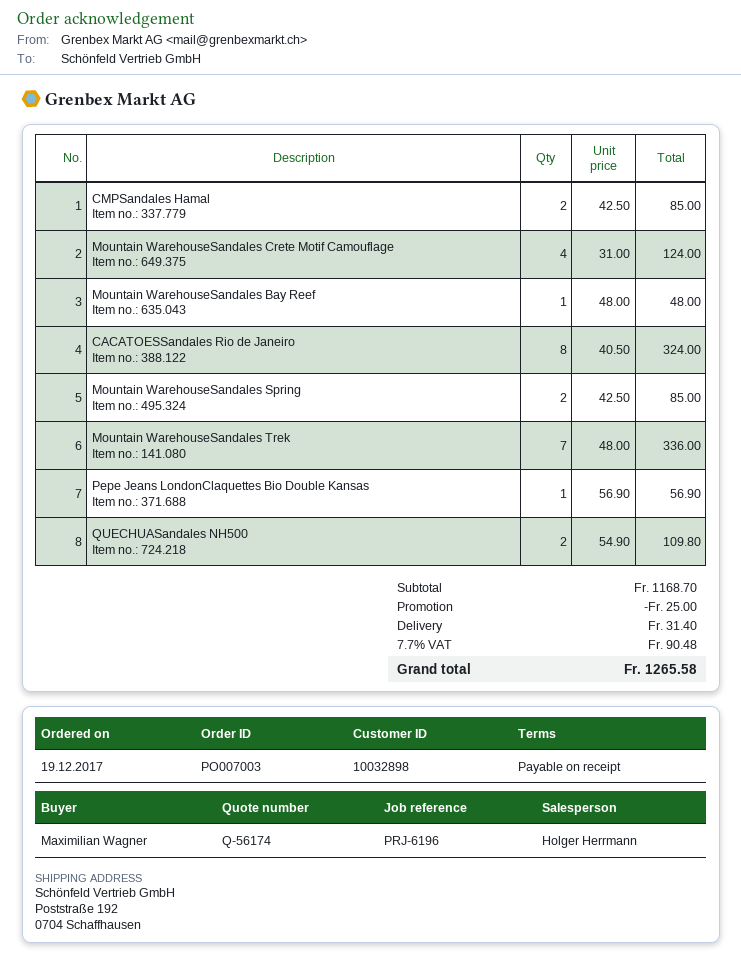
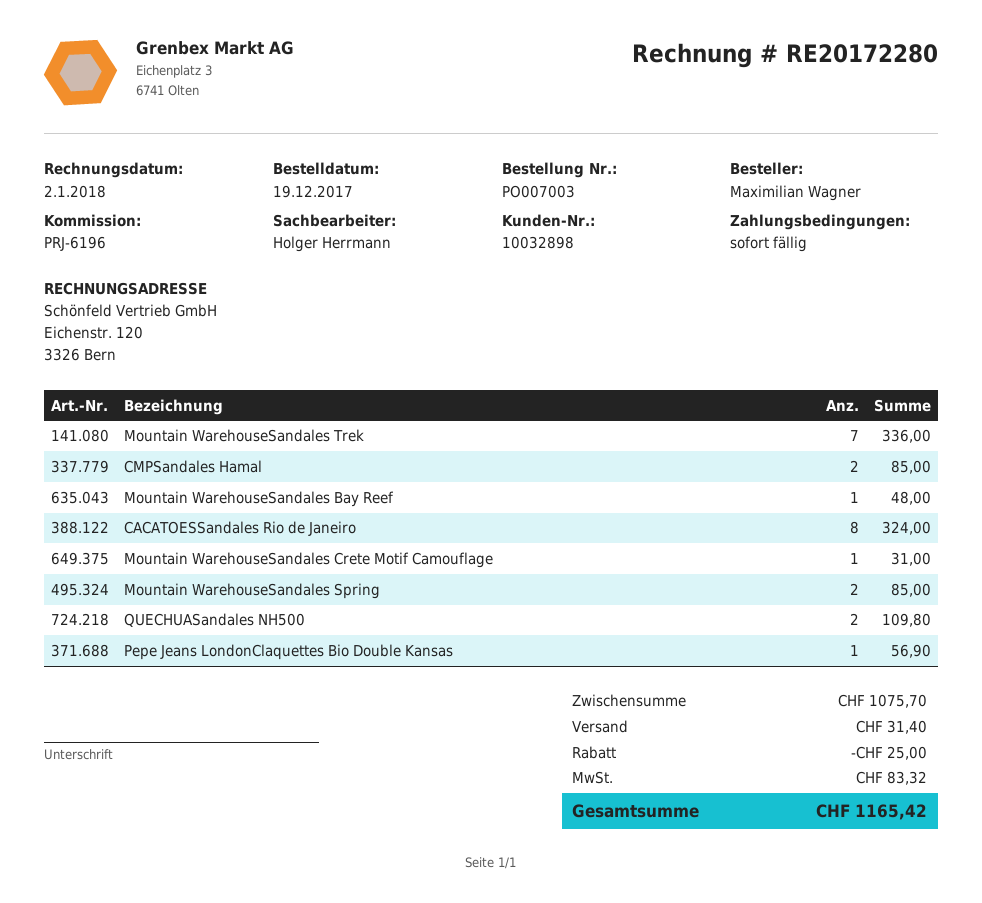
Mountain WarehouseSandales Crete Motif Camouflage: 4 for 124.00 -> 1 for 31.00
subtotal: 1168.70 -> 1075.70
tax: 90.48 -> 83.32
total: 1265.58 -> 1165.42

